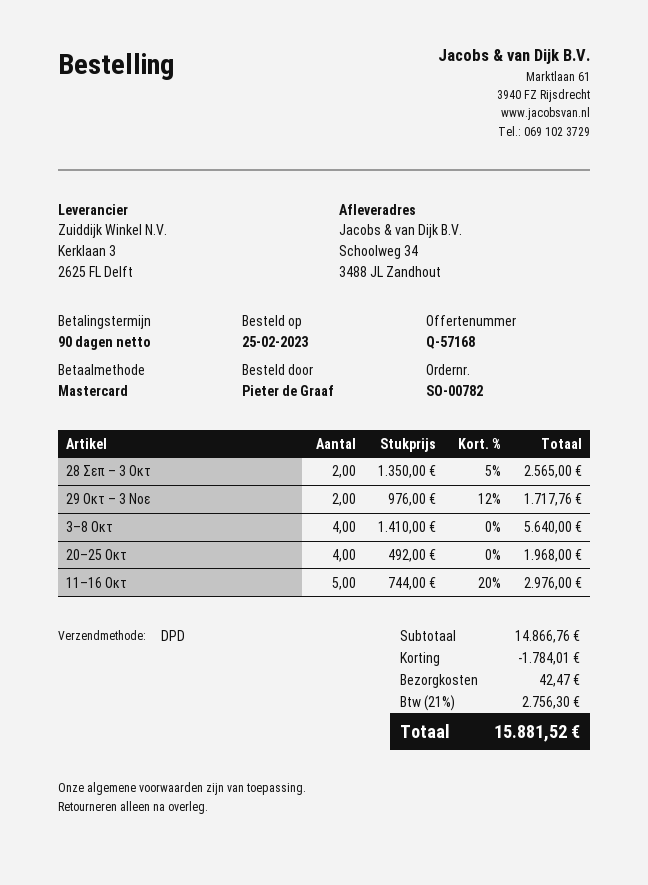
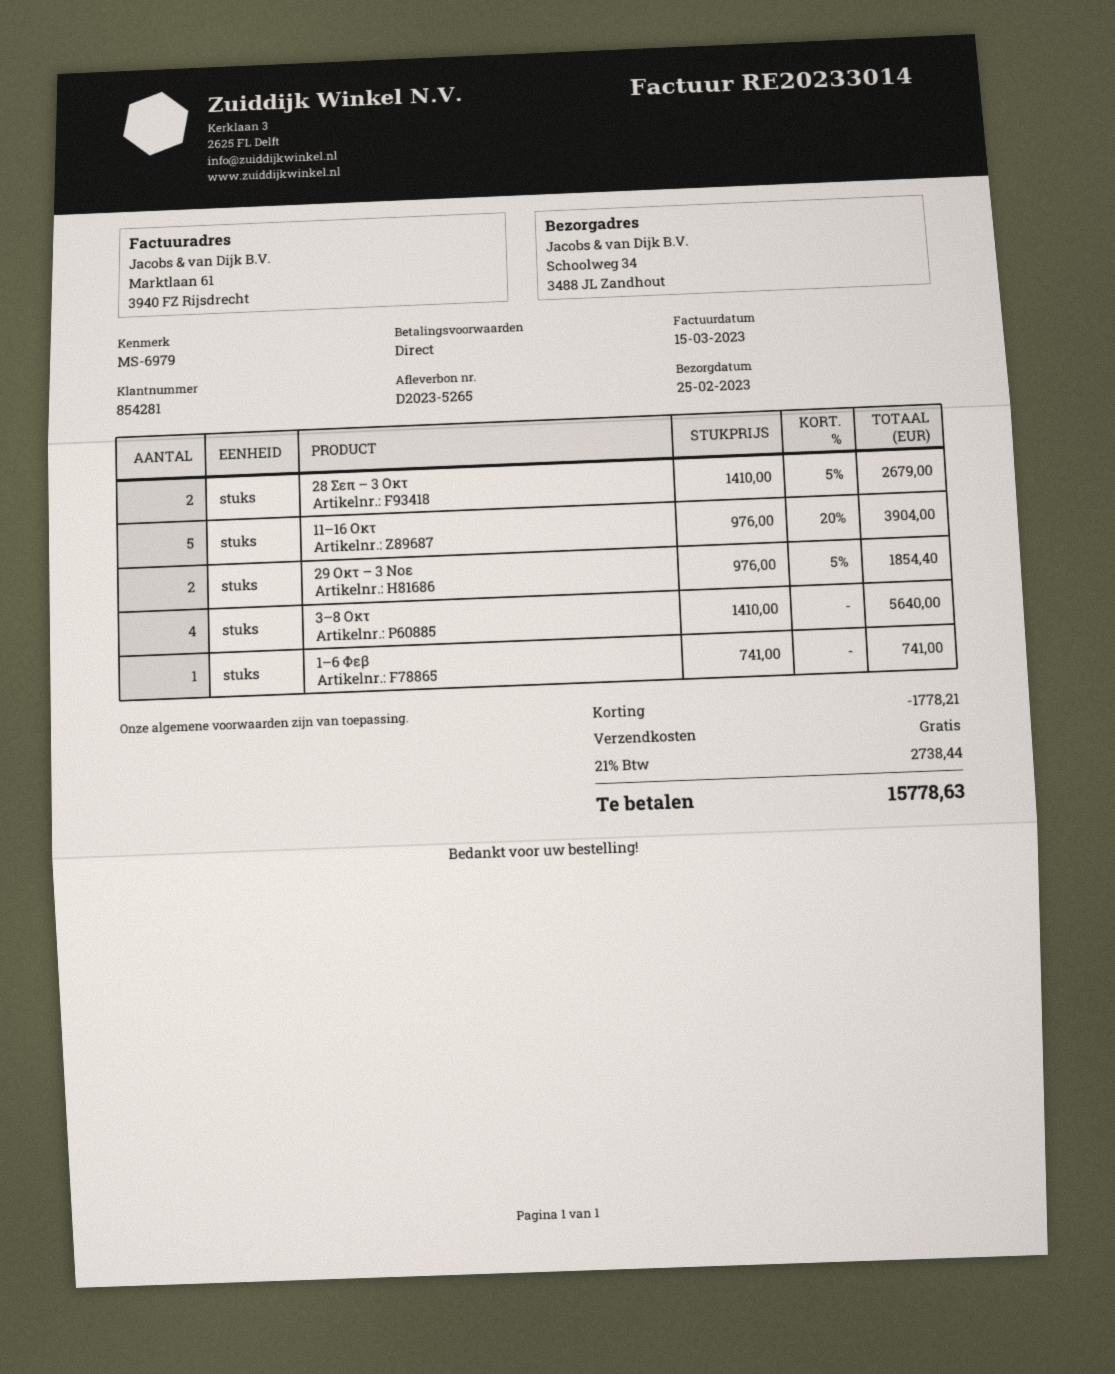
payment terms: 90 days -> on receipt
28 Σεπ – 3 Οκτ: 2 x 1350.00 - 5% = 2565.00 -> 2 x 1410.00 - 5% = 2679.00
29 Οκτ – 3 Νοε: 2 x 976.00 - 12% = 1717.76 -> 2 x 976.00 - 5% = 1854.40
20–25 Οκτ: 4 x 492.00 = 1968.00 -> none
11–16 Οκτ: 5 x 744.00 - 20% = 2976.00 -> 5 x 976.00 - 20% = 3904.00
1–6 Φεβ: none -> 1 x 741.00 = 741.00
discount: 1784.01 -> 1778.21
shipping: 42.47 -> 0.00
tax: 21% = 2756.30 -> 21% = 2738.44
total: 15881.52 -> 15778.63

